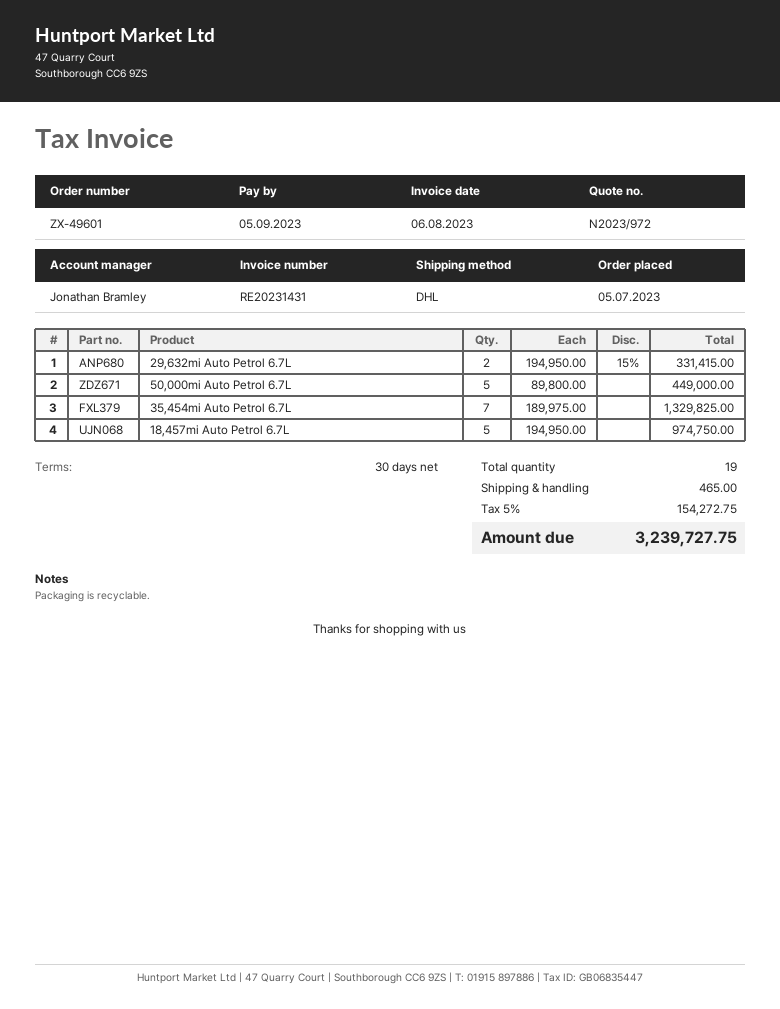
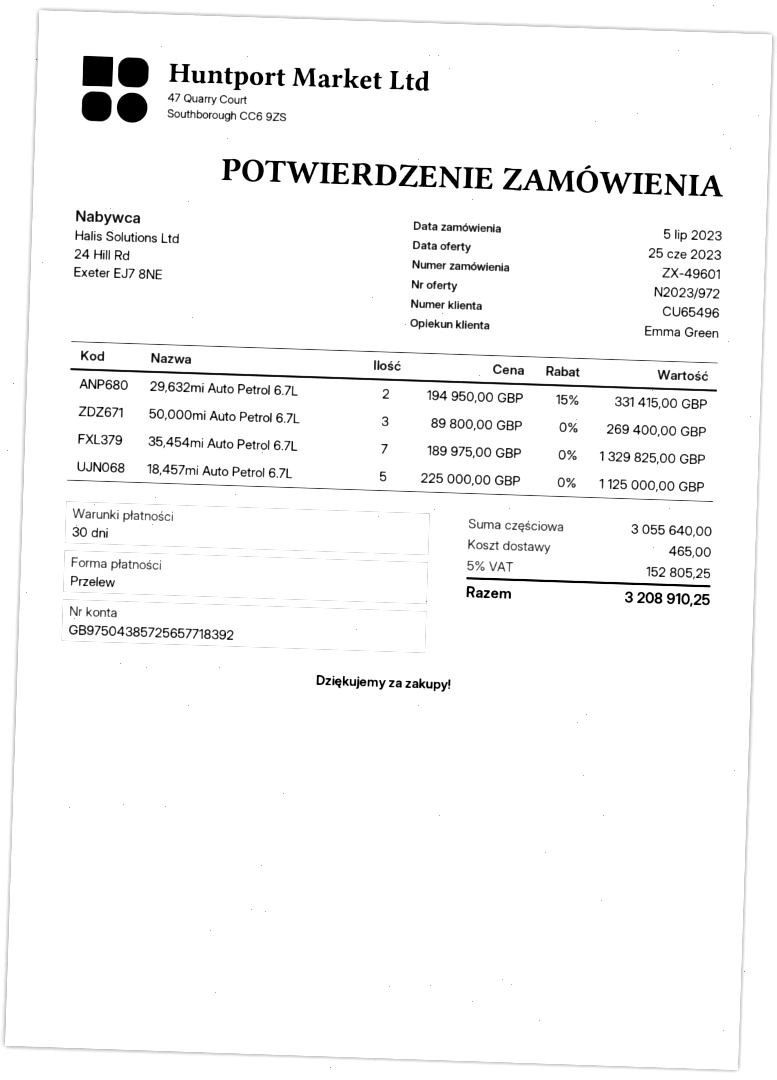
sales rep: Jonathan Bramley -> Emma Green
50,000mi Auto Petrol 6.7L: 5 x 89800.00 = 449000.00 -> 3 x 89800.00 = 269400.00
18,457mi Auto Petrol 6.7L: 5 x 194950.00 = 974750.00 -> 5 x 225000.00 = 1125000.00
tax: 5% = 154272.75 -> 5% = 152805.25
total: 3239727.75 -> 3208910.25

